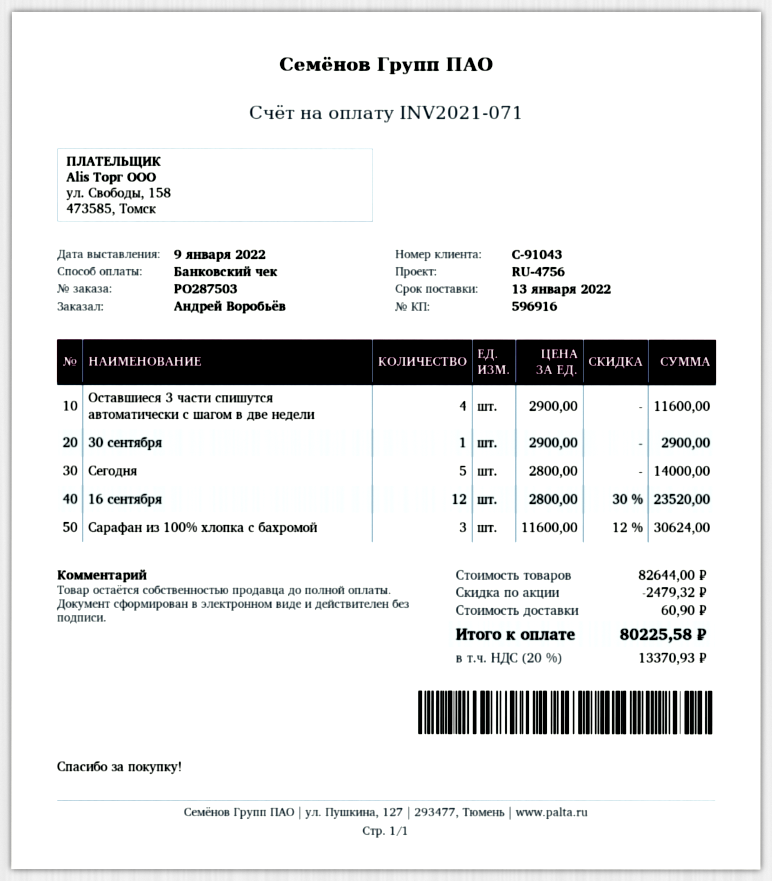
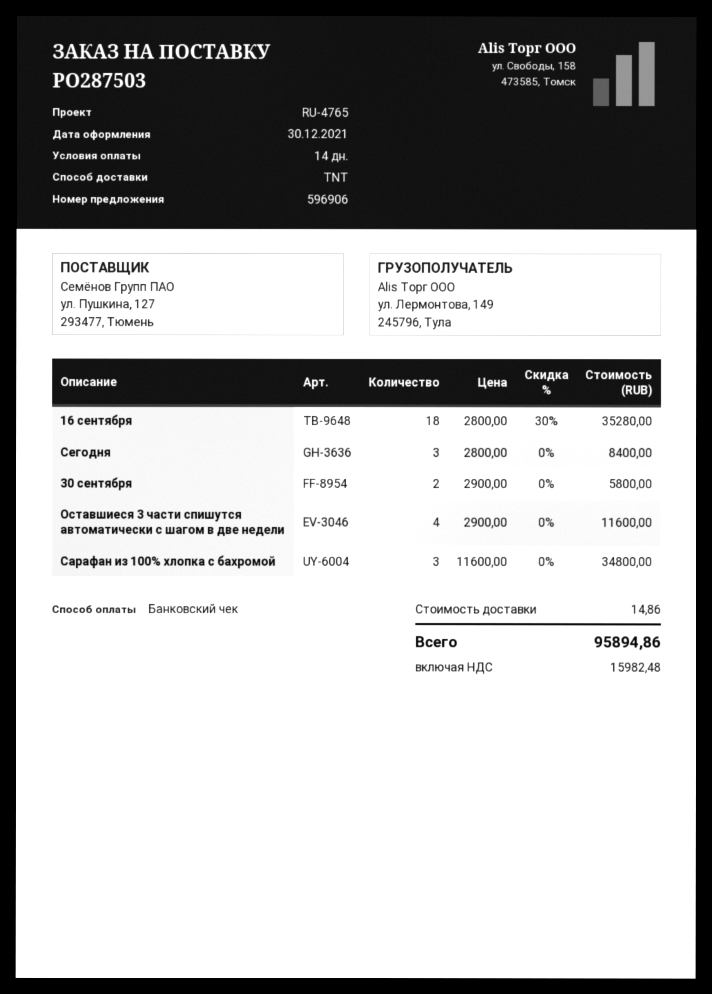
quote number: 596916 -> 596906
reference: RU-4756 -> RU-4765
30 сентября: 1 x 2900.00 = 2900.00 -> 2 x 2900.00 = 5800.00
Сегодня: 5 x 2800.00 = 14000.00 -> 3 x 2800.00 = 8400.00
16 сентября: 12 x 2800.00 - 30% = 23520.00 -> 18 x 2800.00 - 30% = 35280.00
Сарафан из 100% хлопка с бахромой: 3 x 11600.00 - 12% = 30624.00 -> 3 x 11600.00 = 34800.00
discount: 2479.32 -> none
shipping: 60.90 -> 14.86
tax: 13370.93 -> 15982.48
total: 80225.58 -> 95894.86

